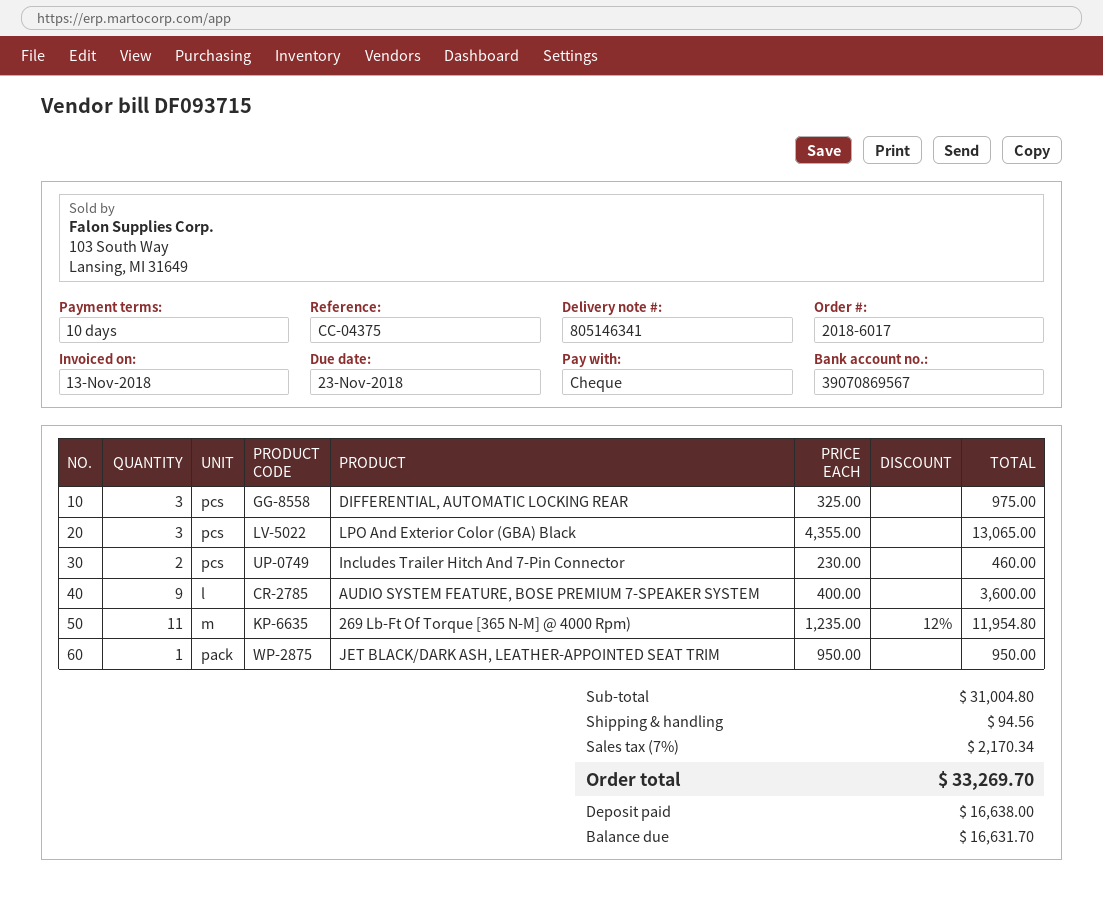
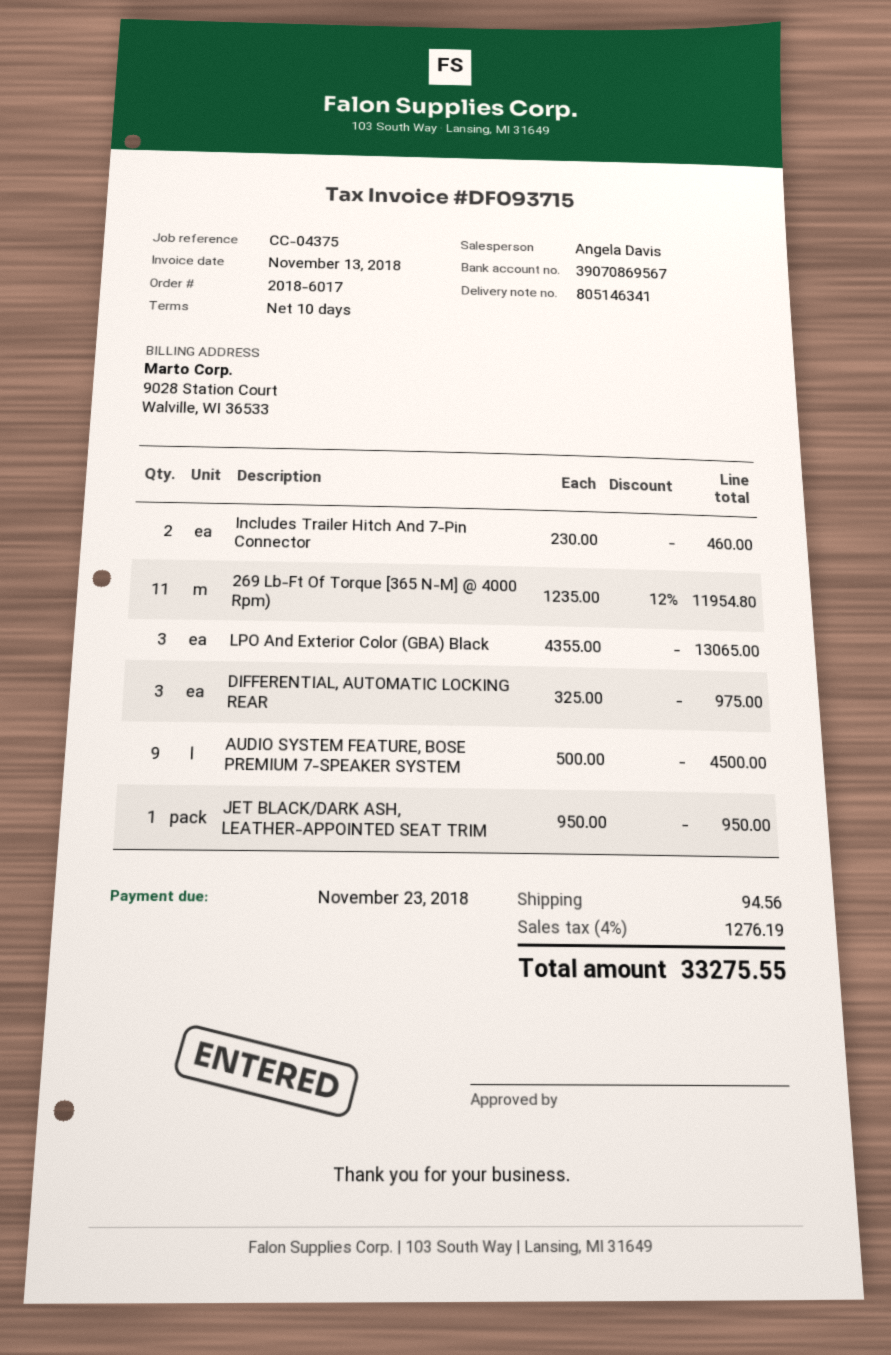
AUDIO SYSTEM FEATURE, BOSE PREMIUM 7-SPEAKER SYSTEM: 9 x 400.00 = 3600.00 -> 9 x 500.00 = 4500.00
tax: 7% = 2170.34 -> 4% = 1276.19
total: 33269.70 -> 33275.55

